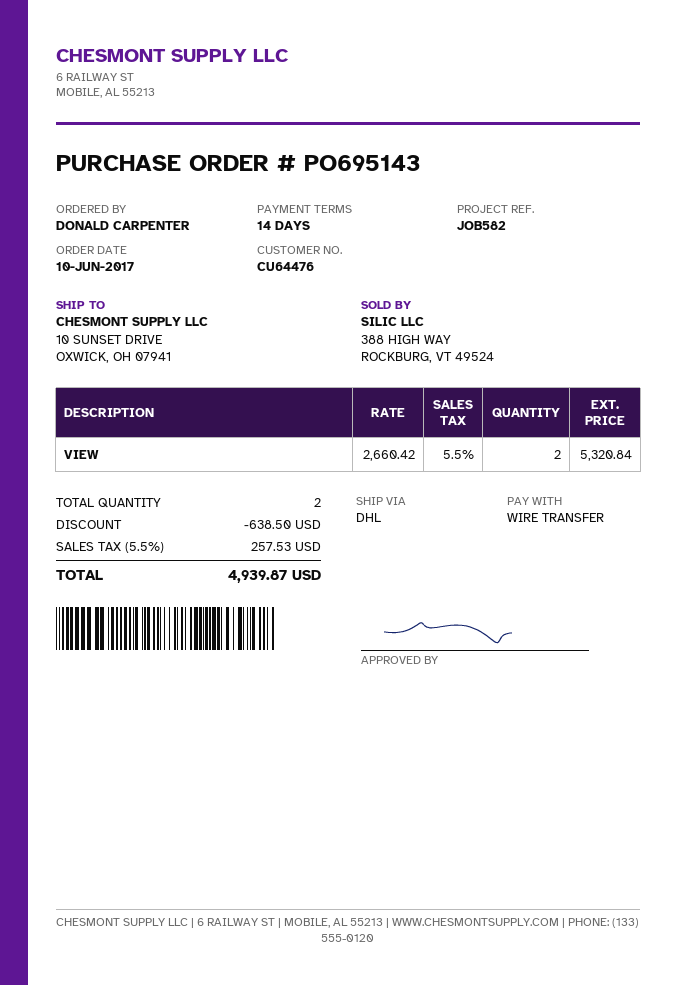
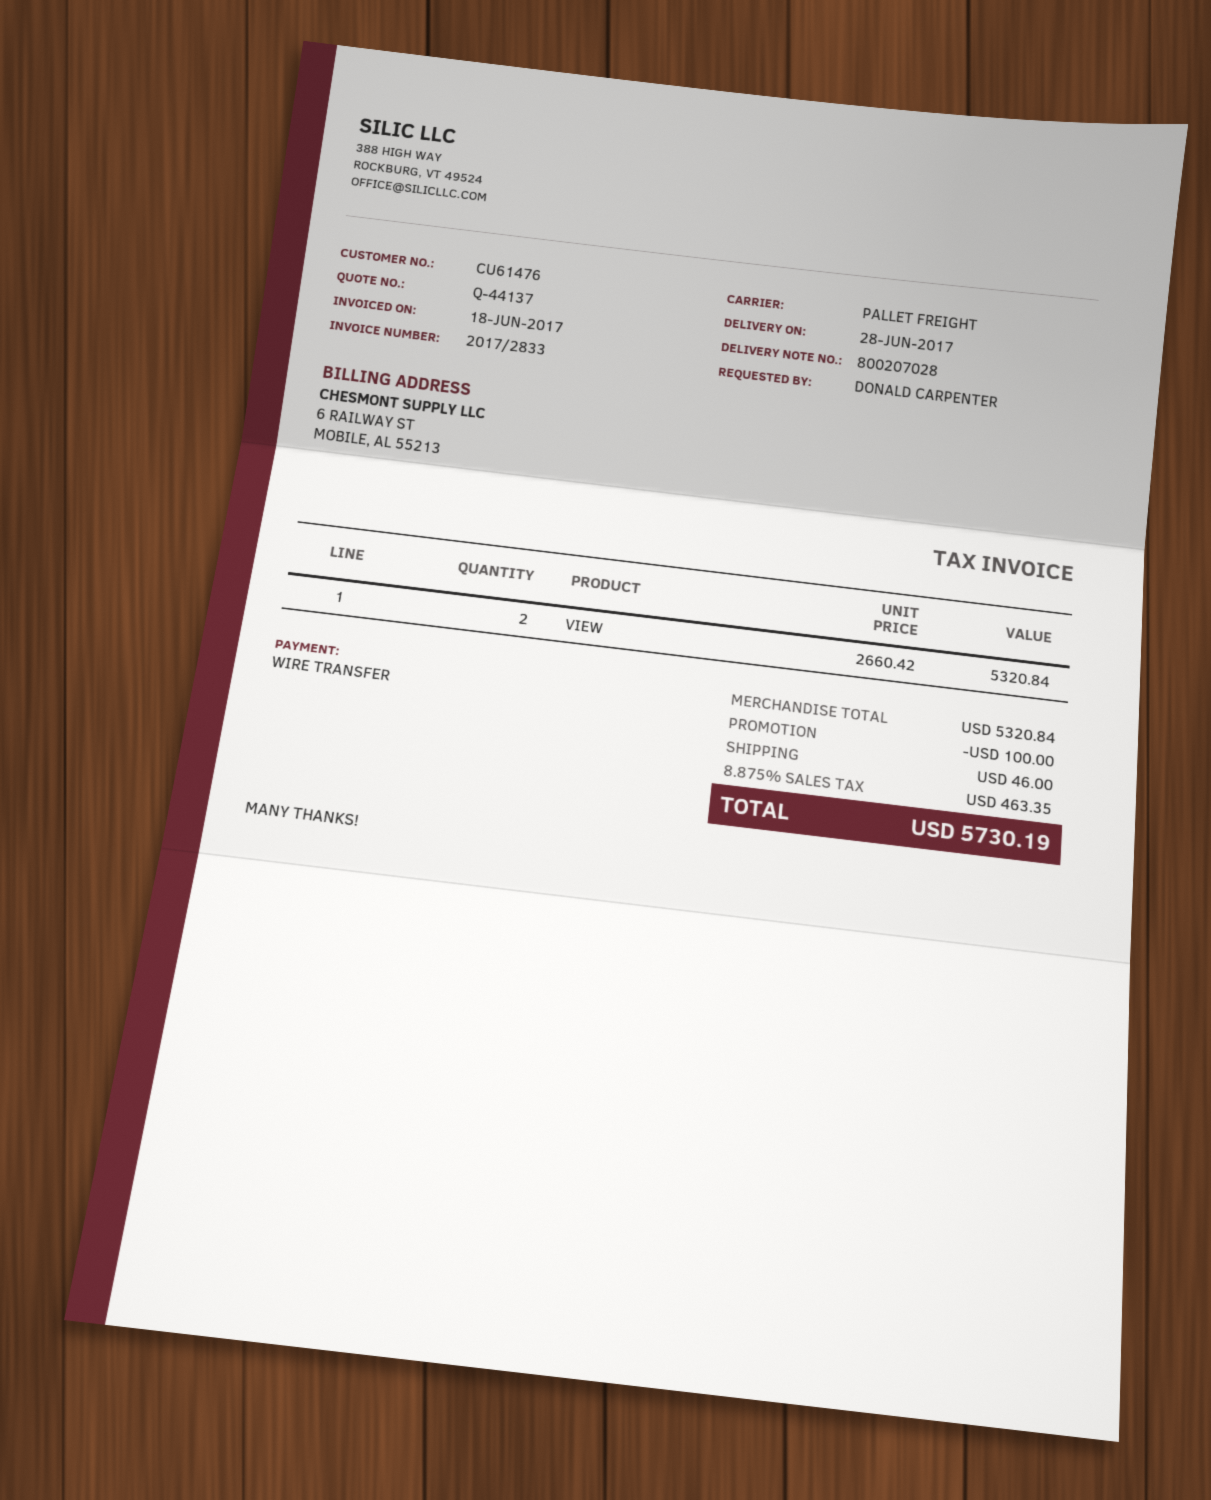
customer number: CU64476 -> CU61476
shipping method: DHL -> pallet freight
discount: 638.50 -> 100.00
shipping: none -> 46.00
tax: 5.5% = 257.53 -> 8.875% = 463.35
total: 4939.87 -> 5730.19

